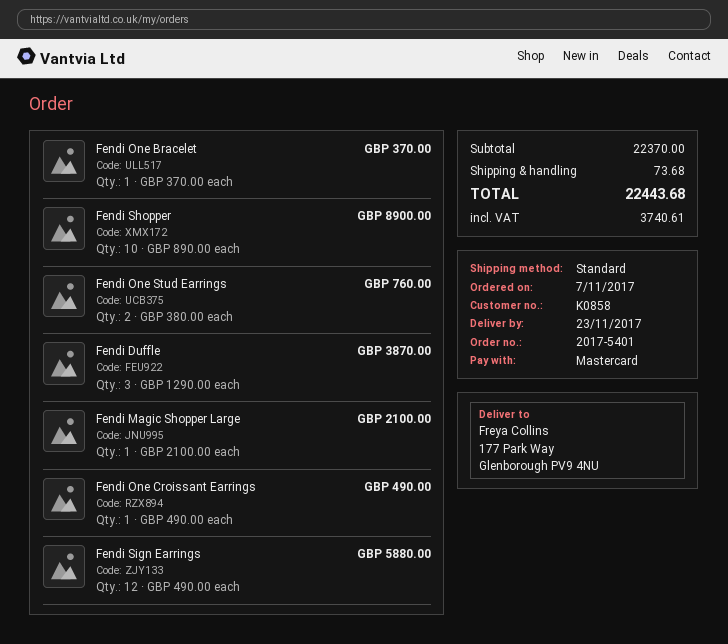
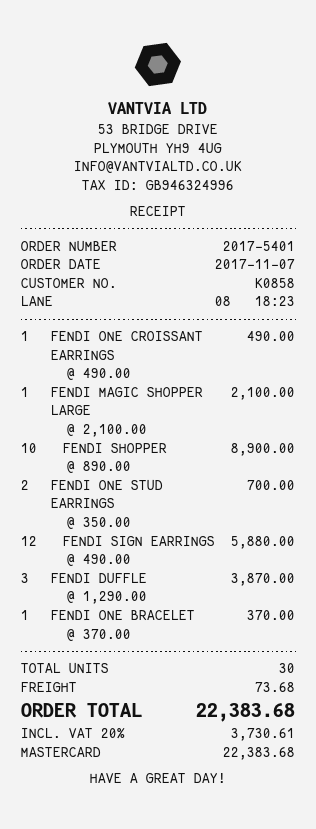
Fendi One Stud Earrings: 2 x 380.00 = 760.00 -> 2 x 350.00 = 700.00
tax: 3740.61 -> 3730.61
total: 22443.68 -> 22383.68

